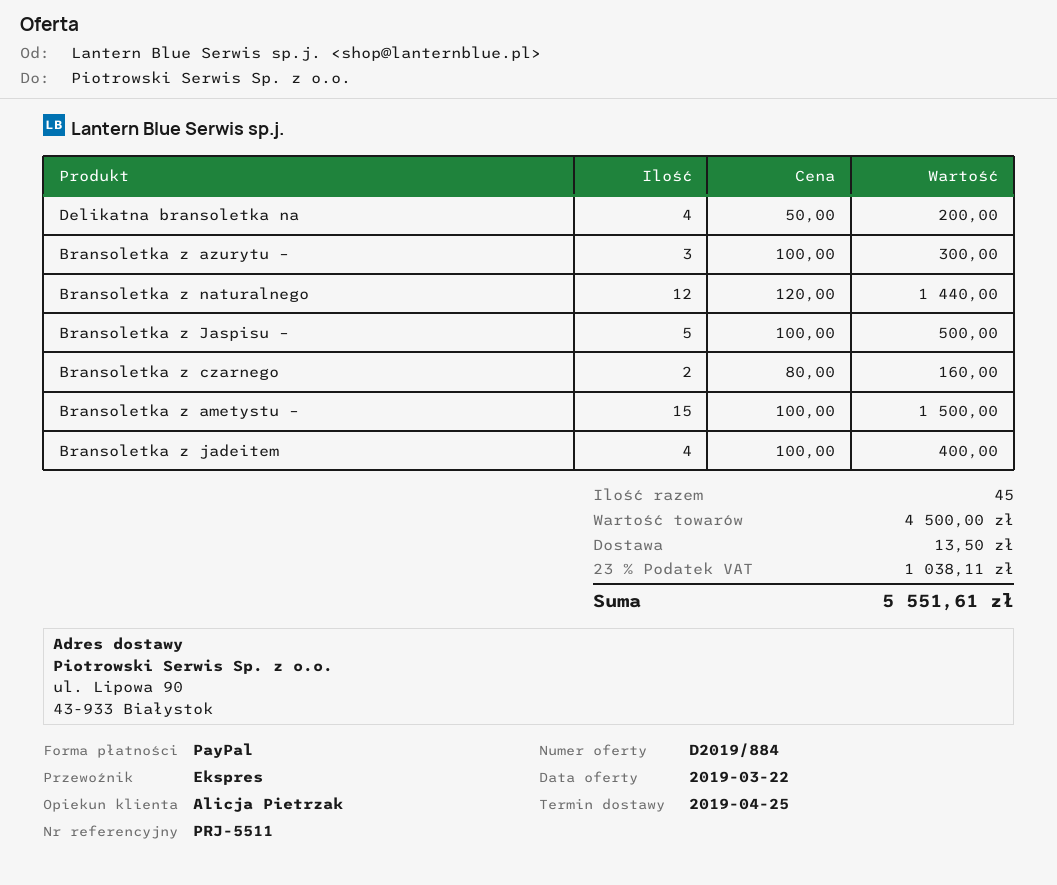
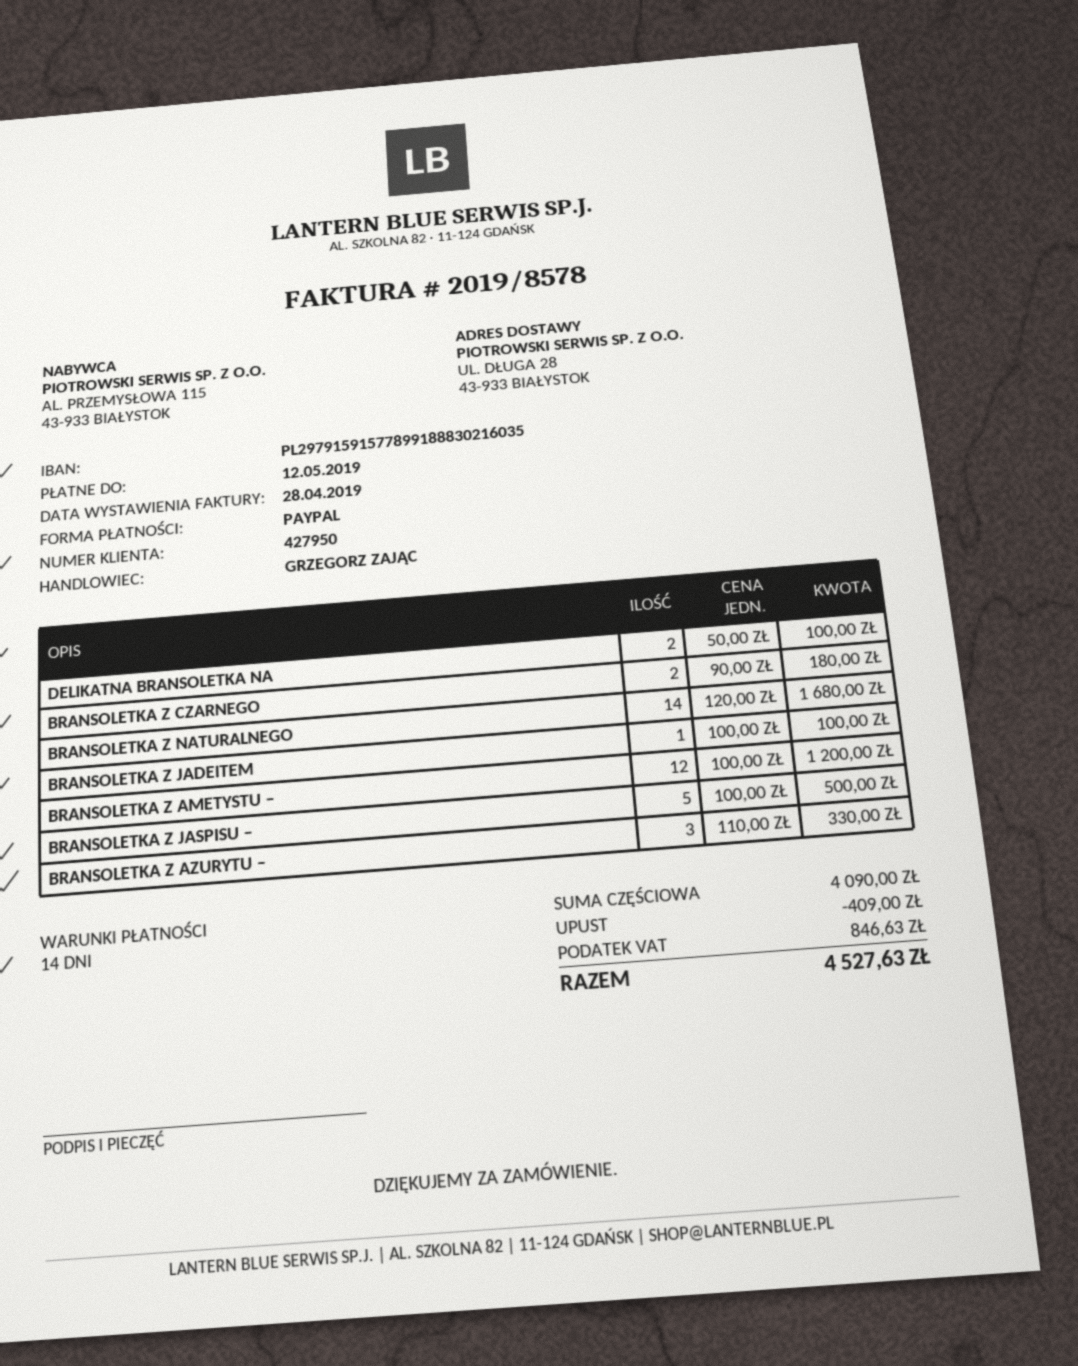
sales rep: Alicja Pietrzak -> GRZEGORZ ZAJĄC
ship to: ul. Lipowa 90, 43-933 Białystok -> UL. DŁUGA 28, 43-933 BIAŁYSTOK
Delikatna bransoletka na: 4 x 50.00 = 200.00 -> 2 x 50.00 = 100.00
Bransoletka z azurytu –: 3 x 100.00 = 300.00 -> 3 x 110.00 = 330.00
Bransoletka z naturalnego: 12 x 120.00 = 1440.00 -> 14 x 120.00 = 1680.00
Bransoletka z czarnego: 2 x 80.00 = 160.00 -> 2 x 90.00 = 180.00
Bransoletka z ametystu –: 15 x 100.00 = 1500.00 -> 12 x 100.00 = 1200.00
Bransoletka z jadeitem: 4 x 100.00 = 400.00 -> 1 x 100.00 = 100.00
subtotal: 4500.00 -> 4090.00
discount: none -> 409.00
shipping: 13.50 -> none
tax: 1038.11 -> 846.63
total: 5551.61 -> 4527.63

